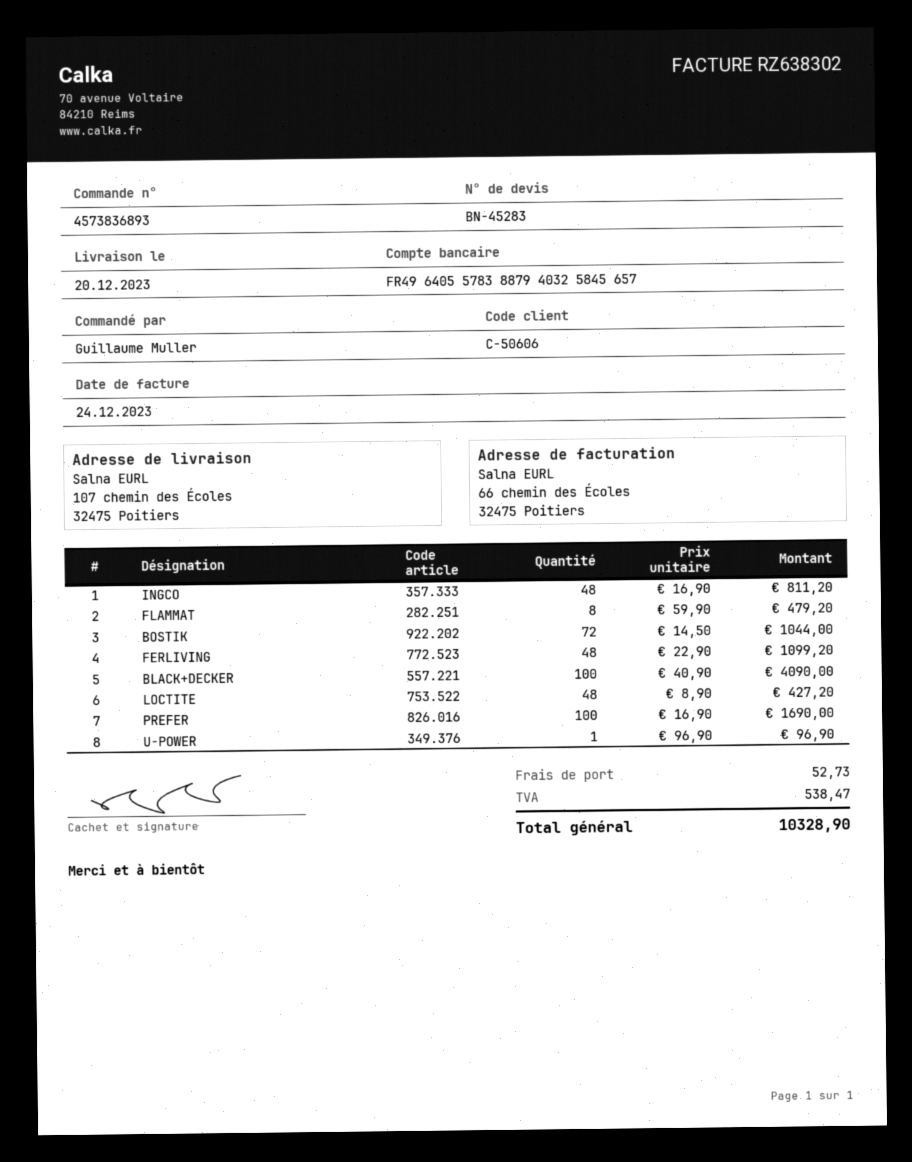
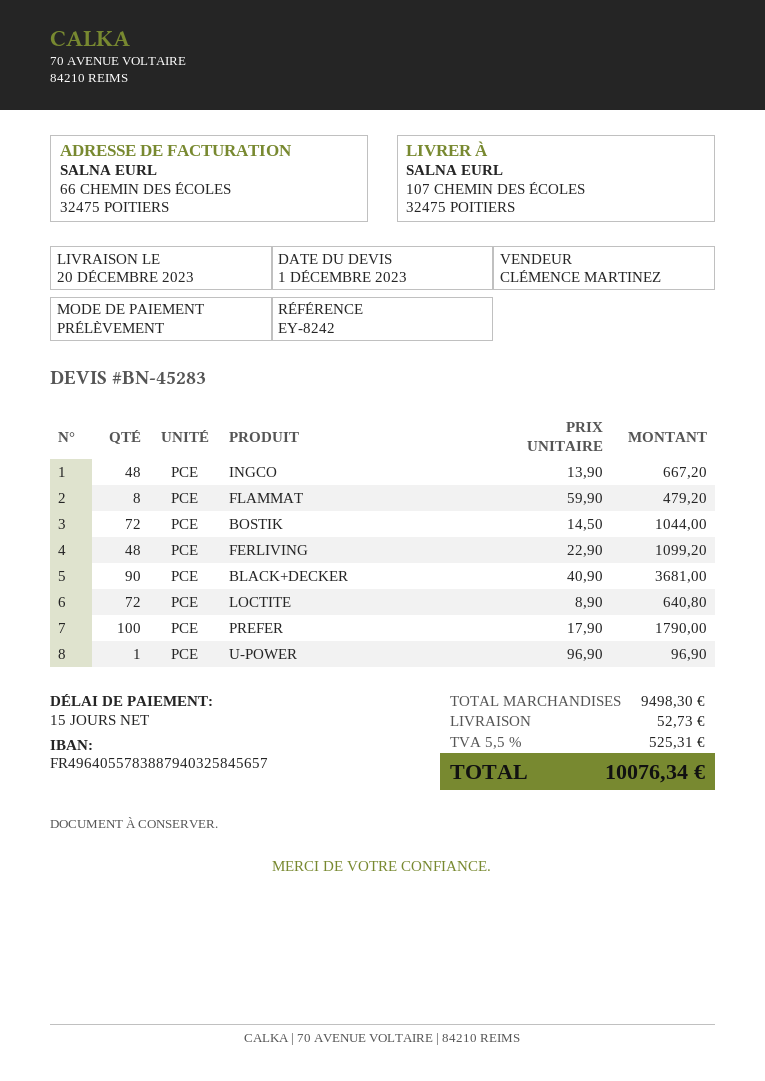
INGCO: 48 x 16.90 = 811.20 -> 48 x 13.90 = 667.20
BLACK+DECKER: 100 x 40.90 = 4090.00 -> 90 x 40.90 = 3681.00
LOCTITE: 48 x 8.90 = 427.20 -> 72 x 8.90 = 640.80
PREFER: 100 x 16.90 = 1690.00 -> 100 x 17.90 = 1790.00
tax: 538.47 -> 525.31
total: 10328.90 -> 10076.34

